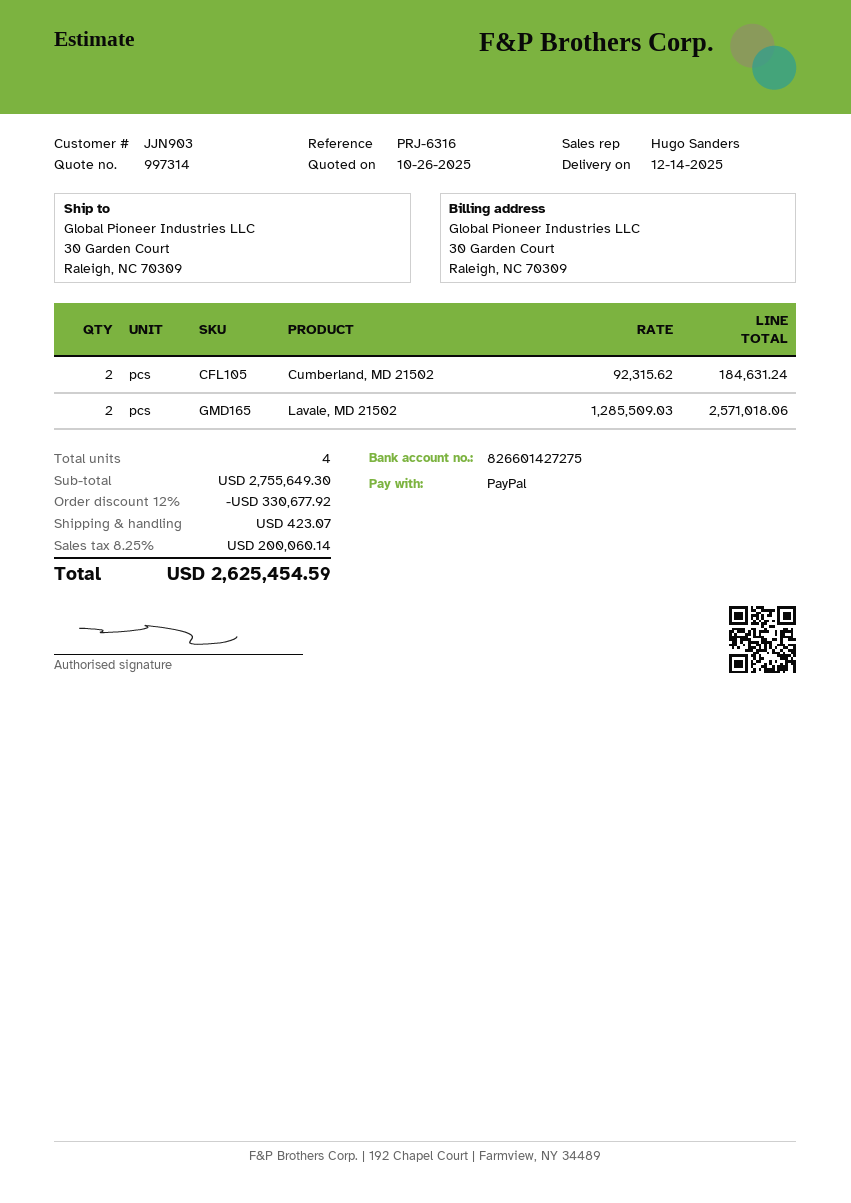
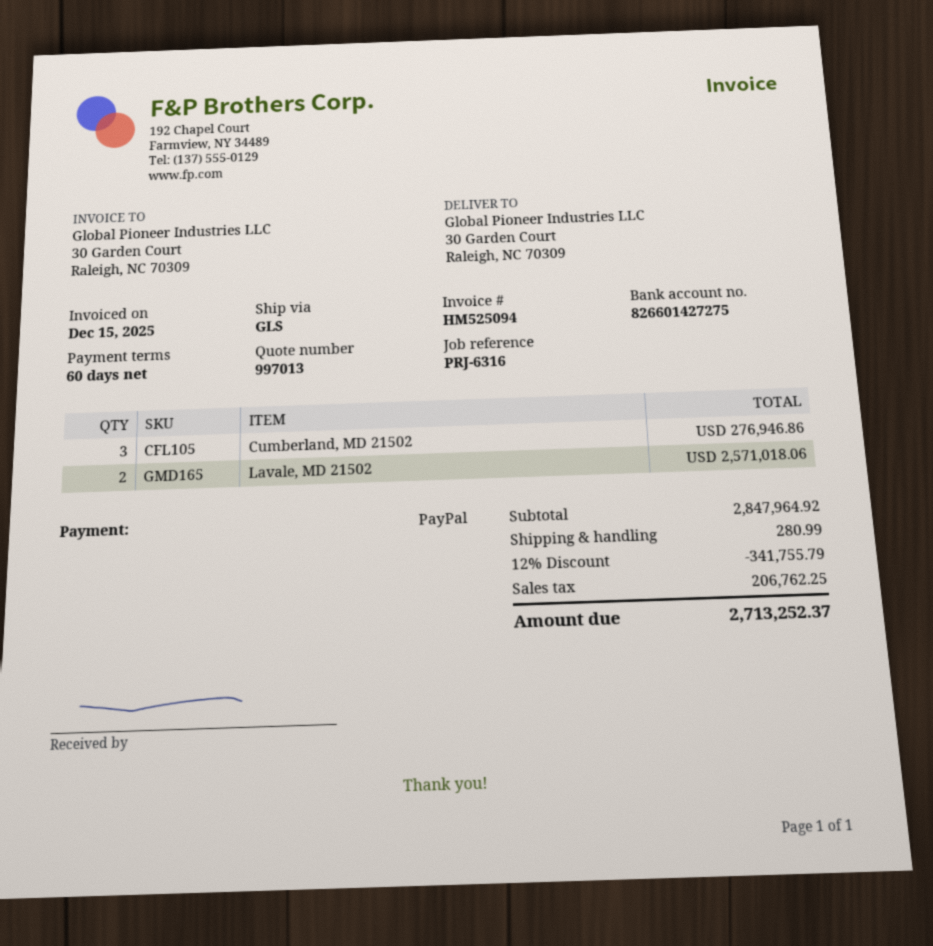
quote number: 997314 -> 997013
Cumberland, MD 21502: 2 for 184631.24 -> 3 for 276946.86
subtotal: 2755649.30 -> 2847964.92
discount: 12% = 330677.92 -> 12% = 341755.79
shipping: 423.07 -> 280.99
tax: 200060.14 -> 206762.25
total: 2625454.59 -> 2713252.37

